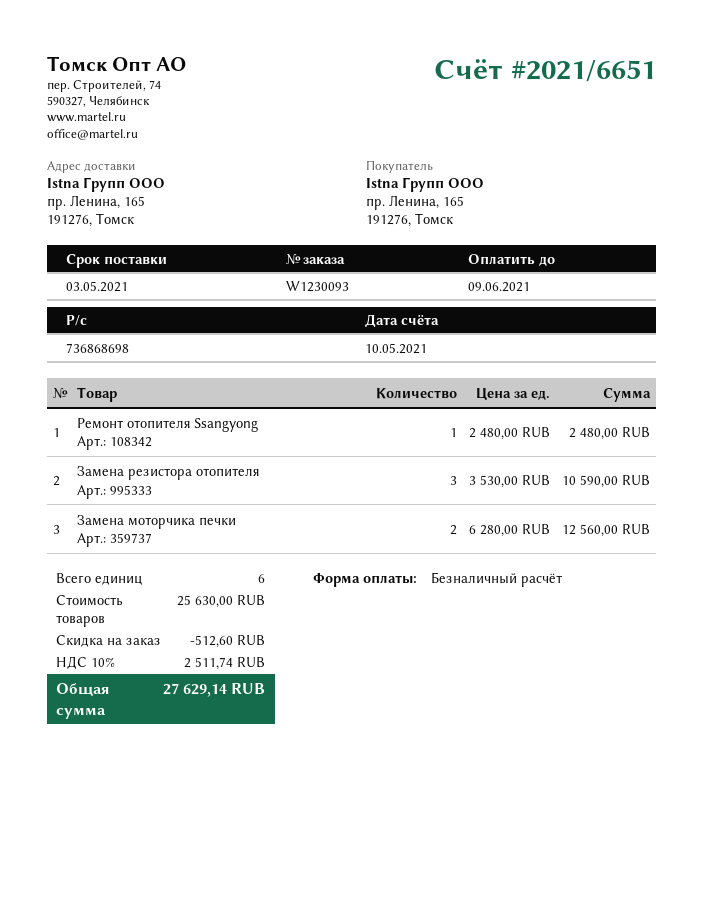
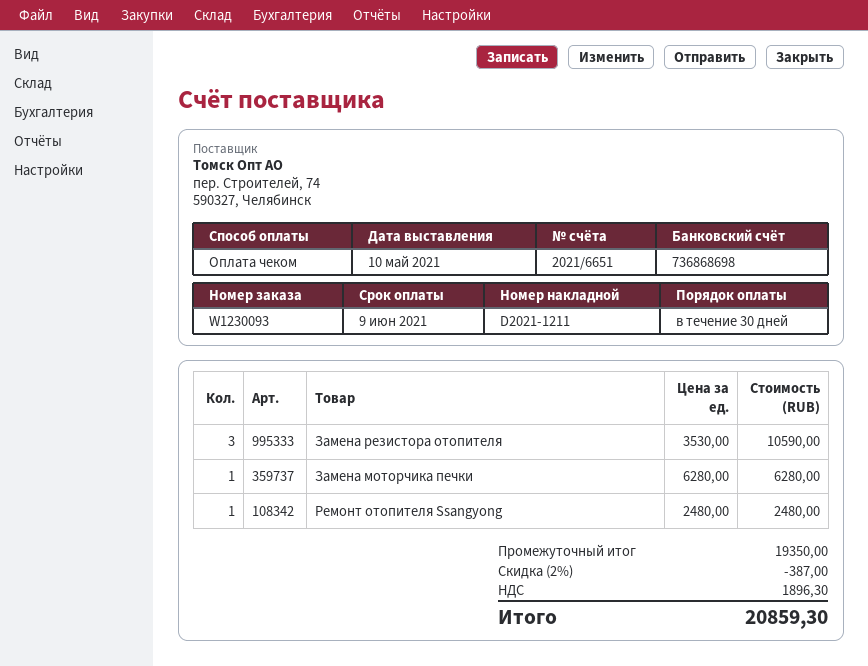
payment method: bank transfer -> cheque
Замена моторчика печки: 2 x 6280.00 = 12560.00 -> 1 x 6280.00 = 6280.00
subtotal: 25630.00 -> 19350.00
discount: 512.60 -> 387.00
tax: 2511.74 -> 1896.30
total: 27629.14 -> 20859.30

